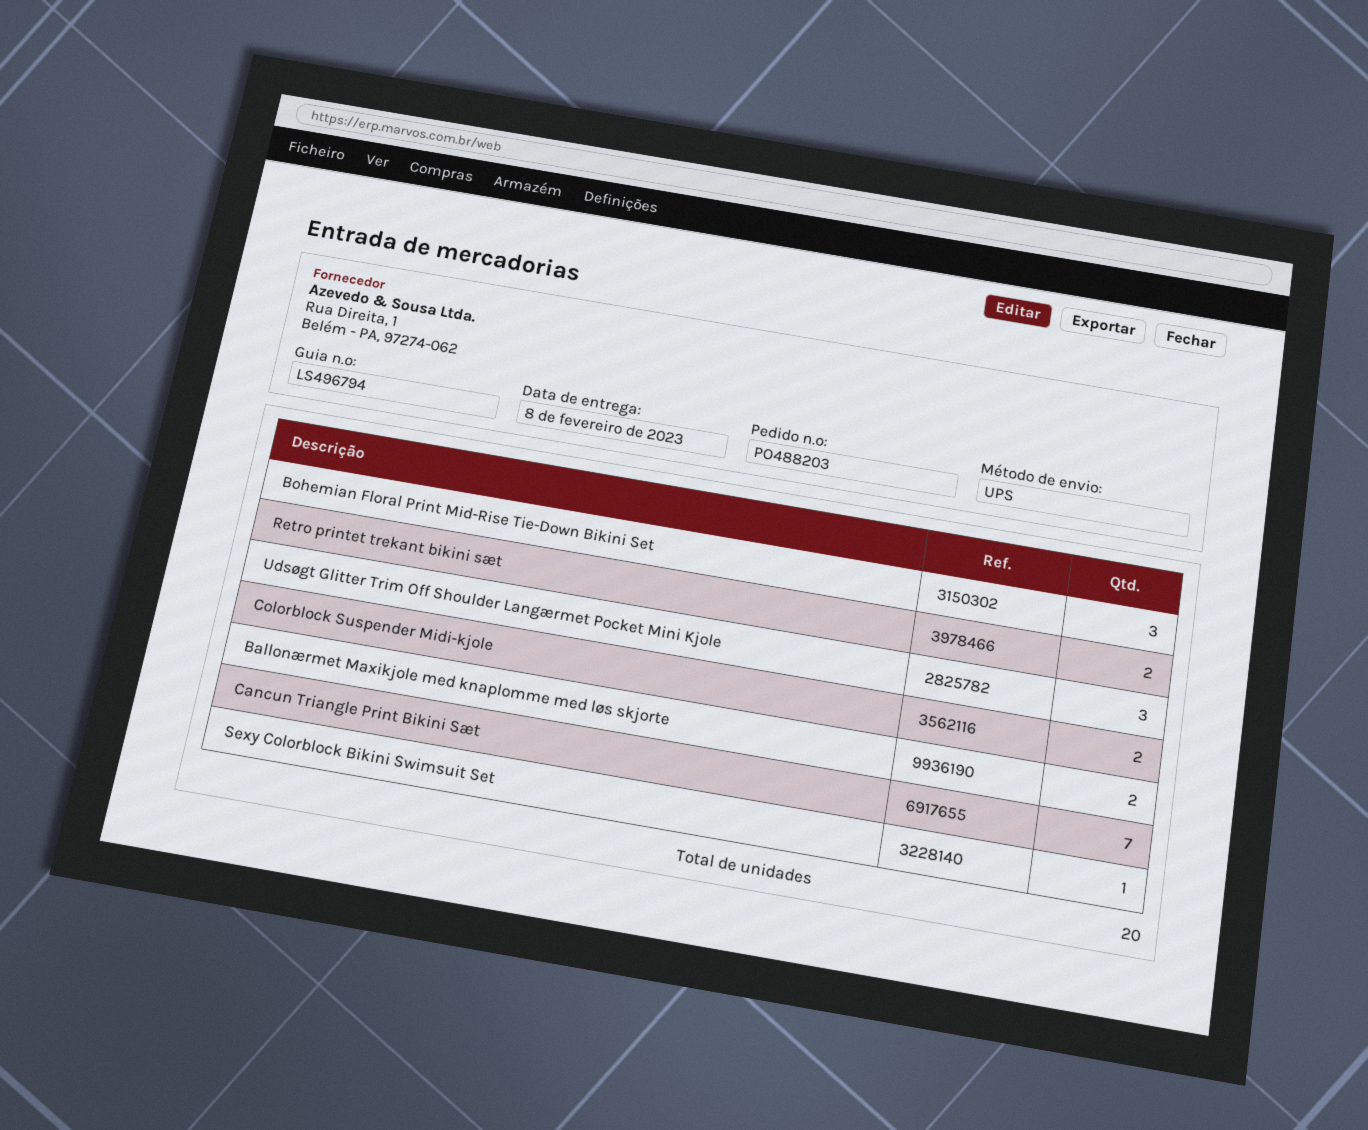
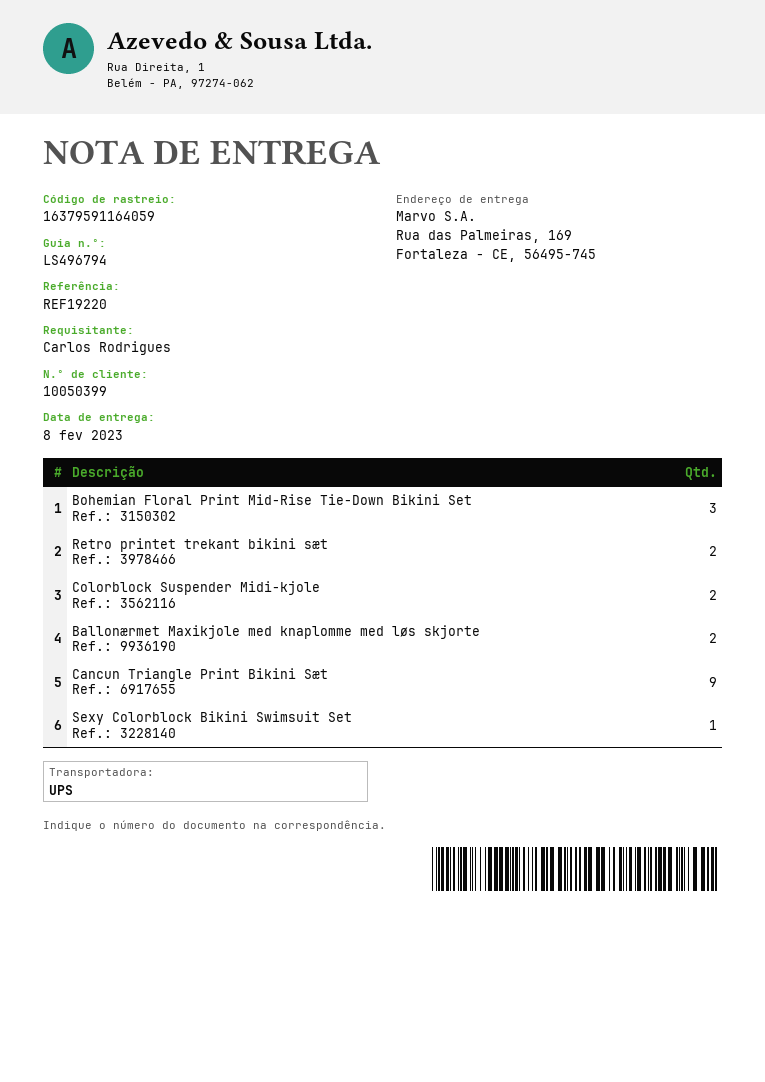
Udsøgt Glitter Trim Off Shoulder Langærmet Pocket Mini Kjole: 3 -> none
Cancun Triangle Print Bikini Sæt: 7 -> 9

